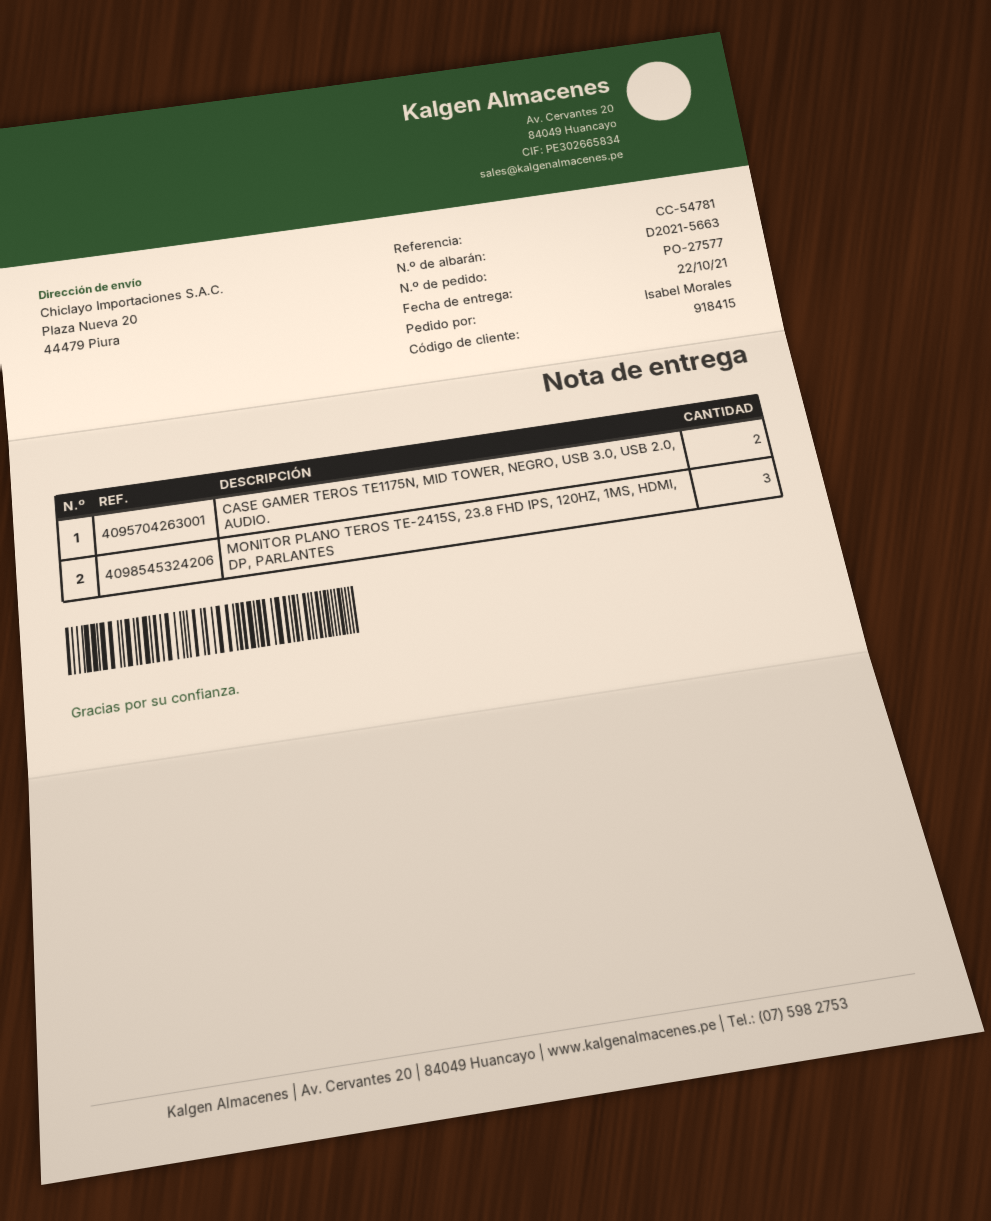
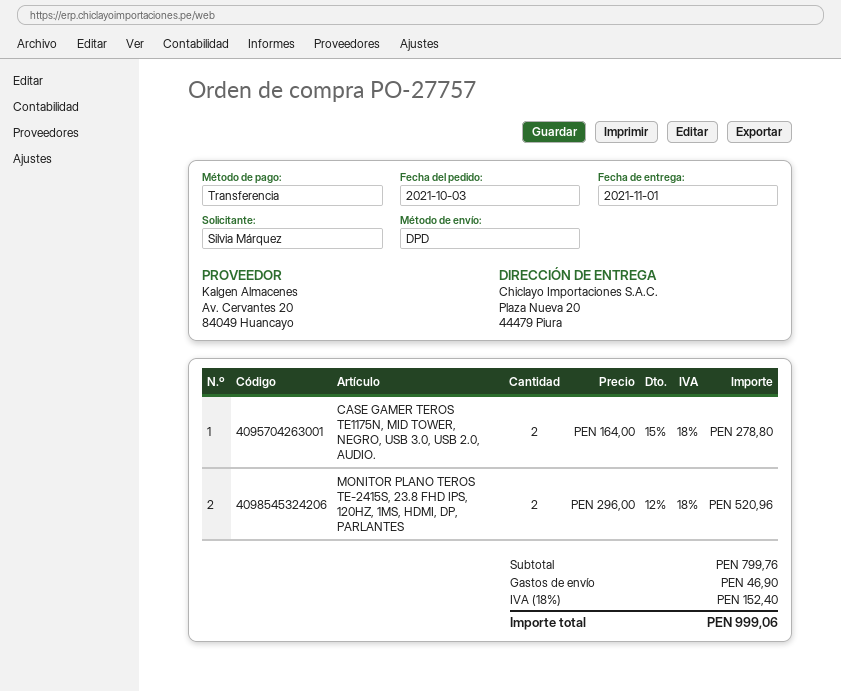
order number: PO-27577 -> PO-27757
delivery date: 2021-10-22 -> 2021-11-01
ordered by: Isabel Morales -> Silvia Márquez
MONITOR PLANO TEROS TE-2415S, 23.8 FHD IPS, 120HZ, 1MS, HDMI, DP, PARLANTES: 3 -> 2

